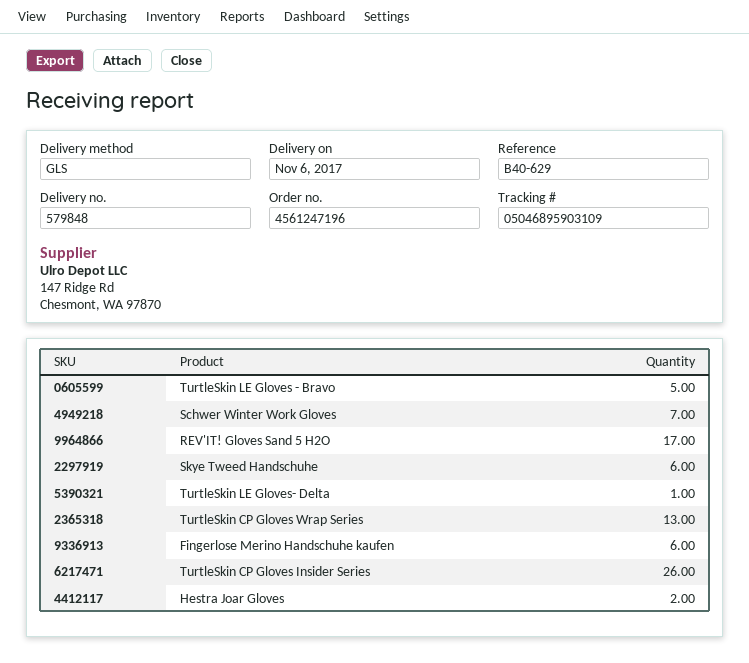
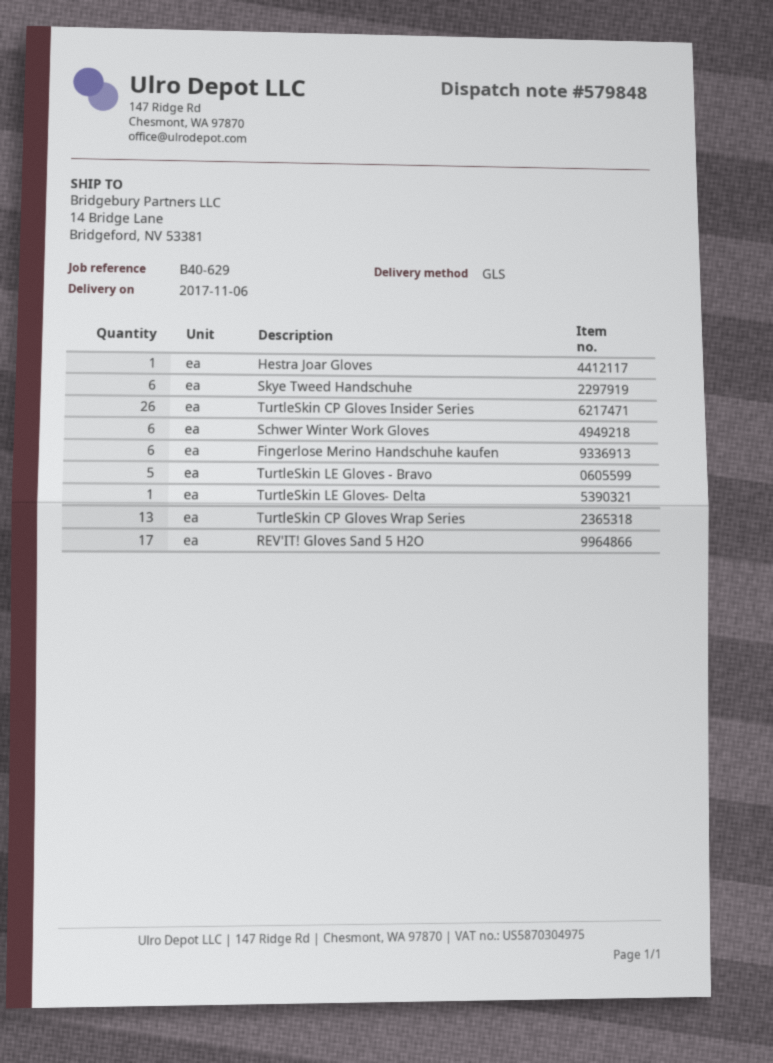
Schwer Winter Work Gloves: 7 -> 6
Hestra Joar Gloves: 2 -> 1

